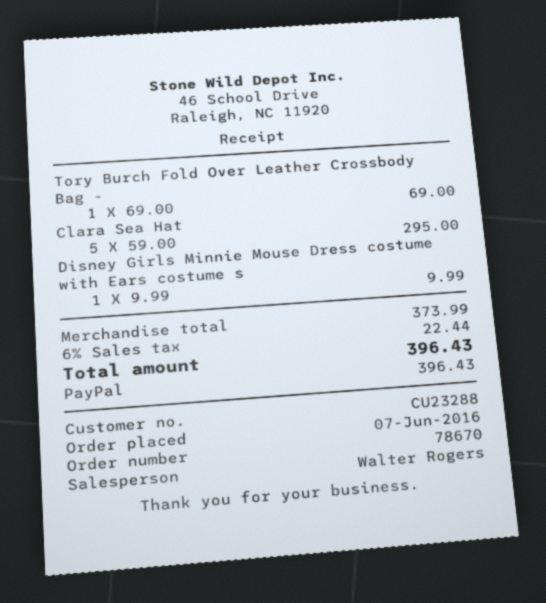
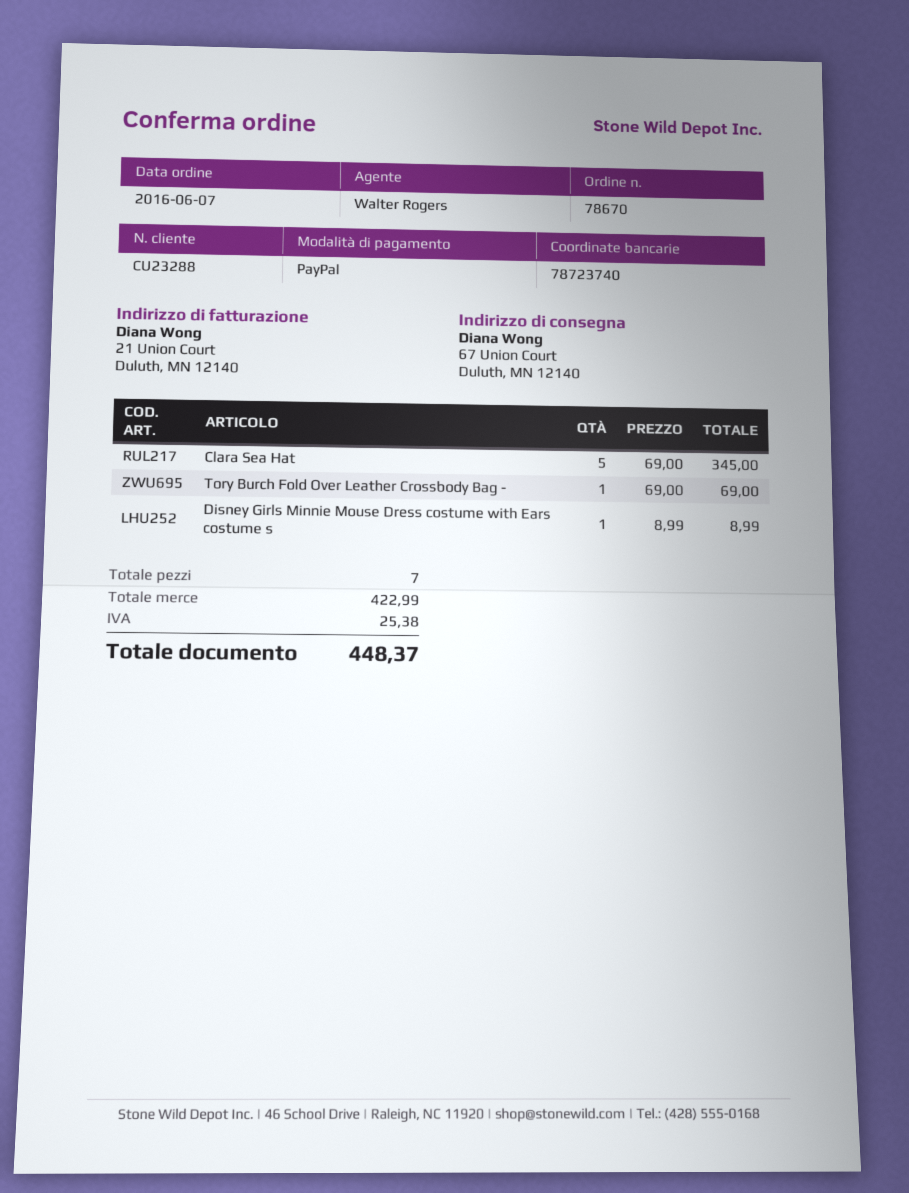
Clara Sea Hat: 5 x 59.00 = 295.00 -> 5 x 69.00 = 345.00
Disney Girls Minnie Mouse Dress costume with Ears costume s: 1 x 9.99 = 9.99 -> 1 x 8.99 = 8.99
subtotal: 373.99 -> 422.99
tax: 22.44 -> 25.38
total: 396.43 -> 448.37

